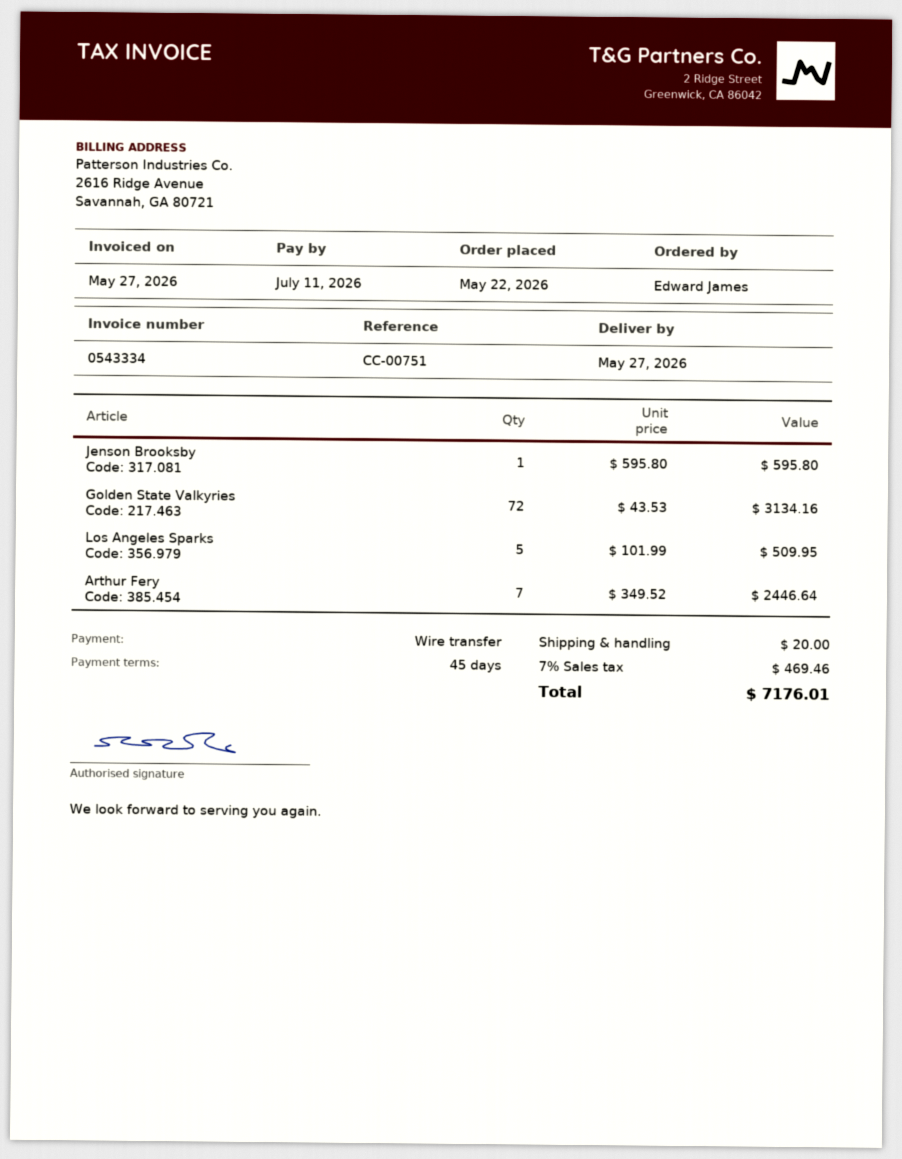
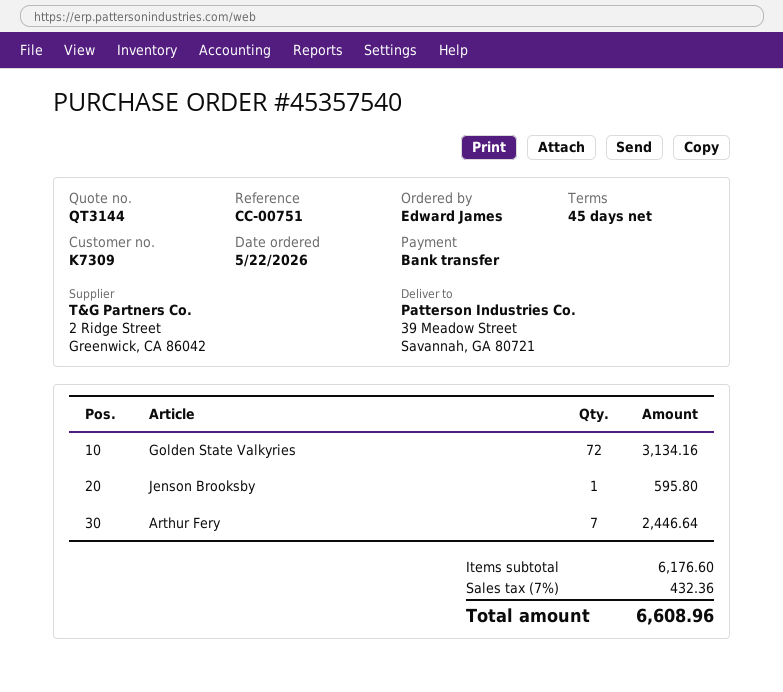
Los Angeles Sparks: 5 for 509.95 -> none
shipping: 20.00 -> none
tax: 7% = 469.46 -> 7% = 432.36
total: 7176.01 -> 6608.96

